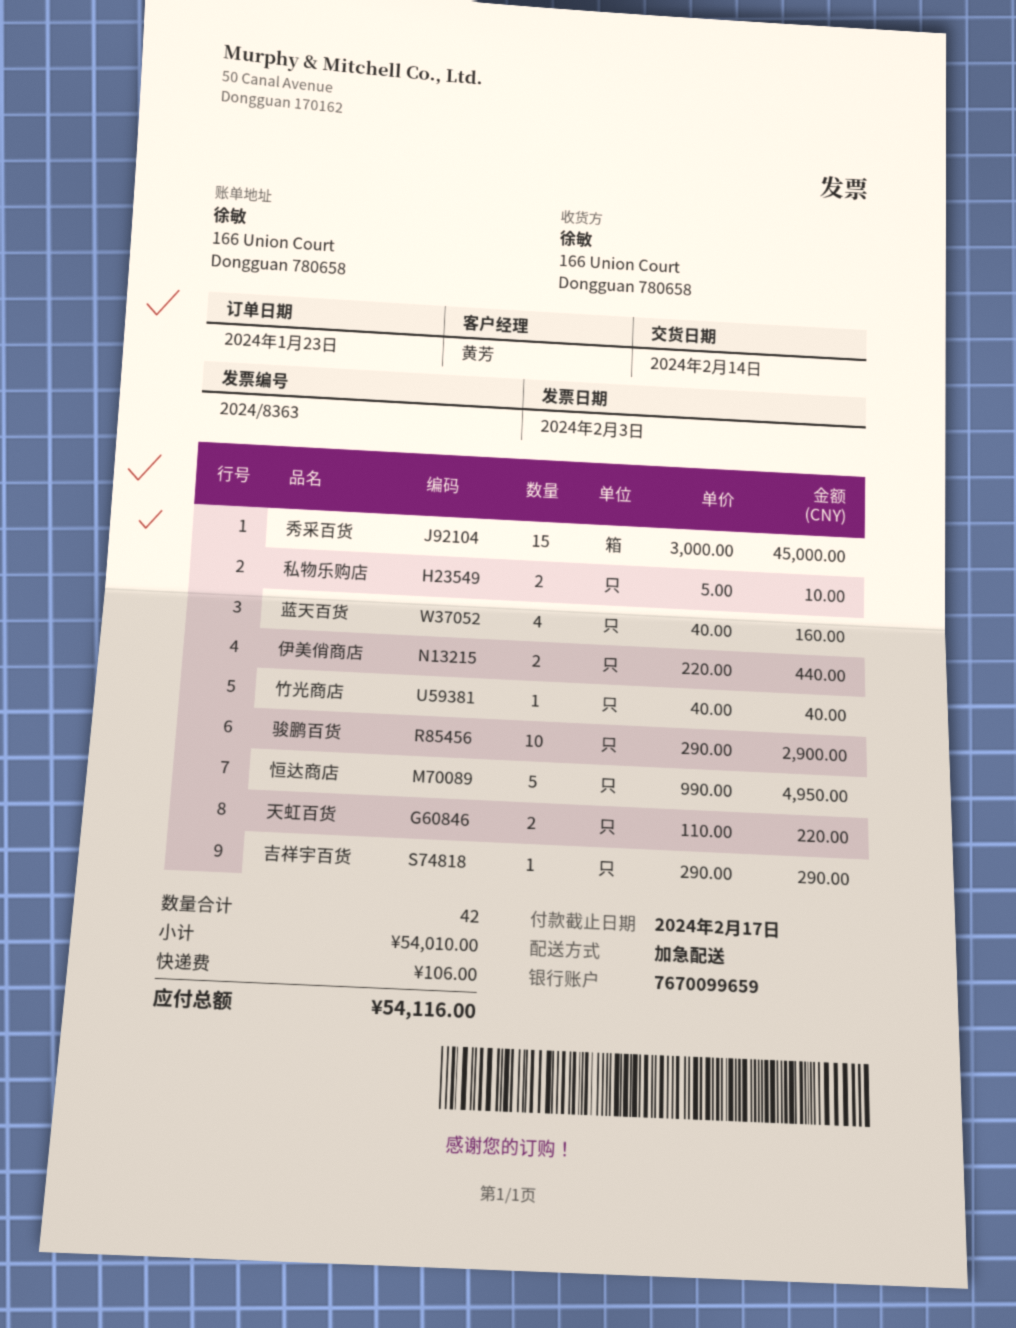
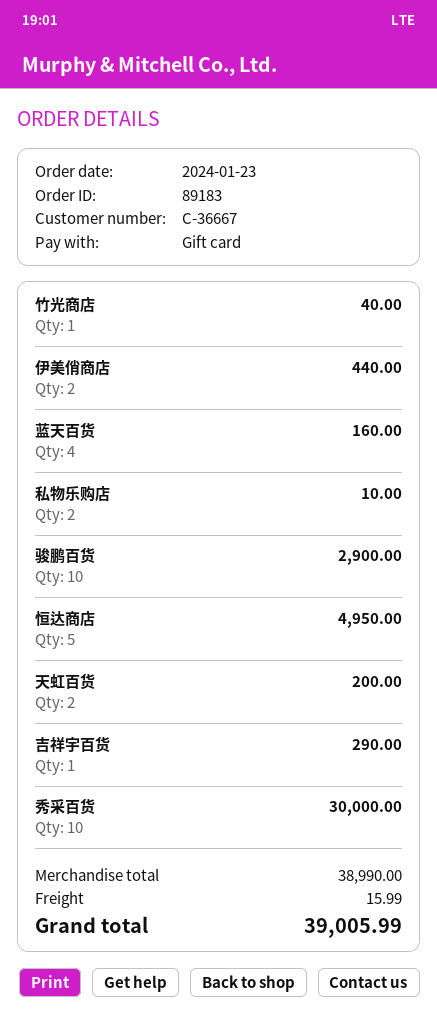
秀采百货: 15 for 45000.00 -> 10 for 30000.00
天虹百货: 2 for 220.00 -> 2 for 200.00
subtotal: 54010.00 -> 38990.00
shipping: 106.00 -> 15.99
total: 54116.00 -> 39005.99

